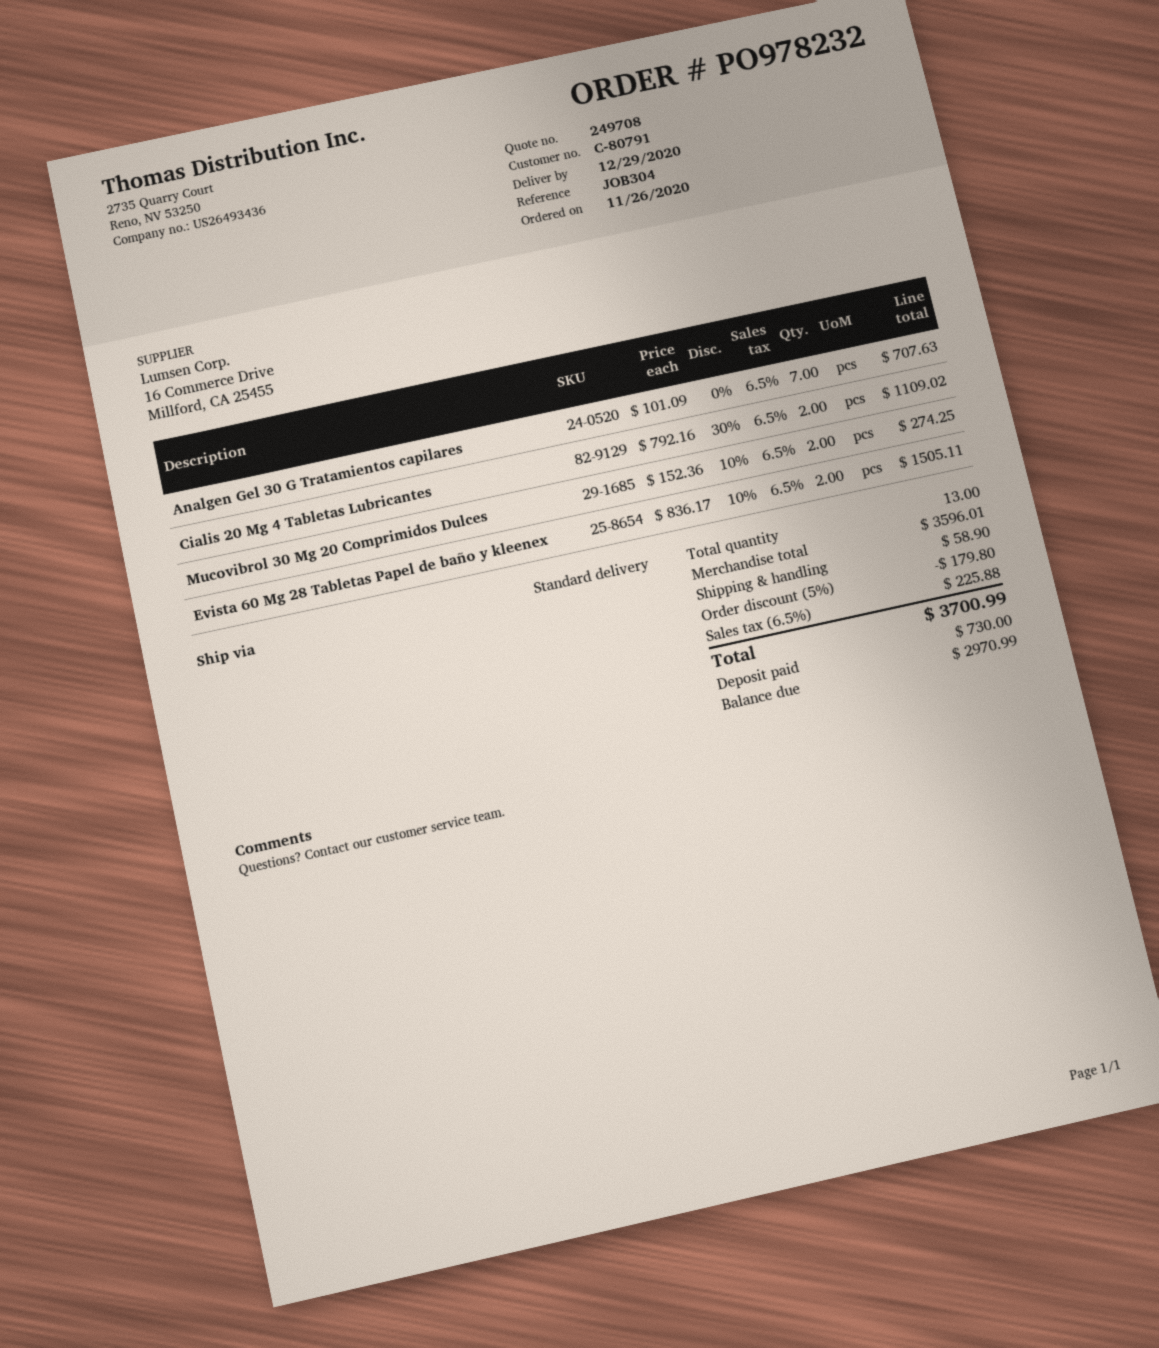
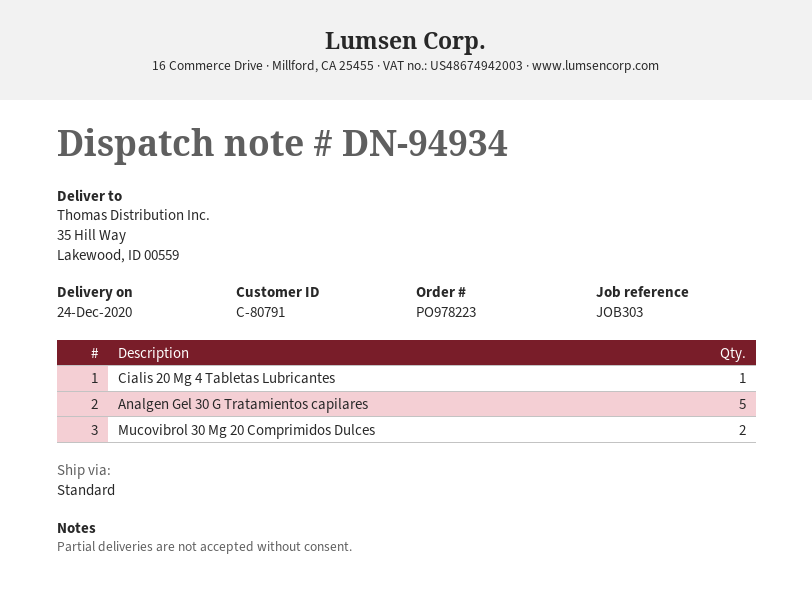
order number: PO978232 -> PO978223
delivery date: 2020-12-29 -> 2020-12-24
reference: JOB304 -> JOB303
Analgen Gel 30 G Tratamientos capilares: 7 -> 5
Cialis 20 Mg 4 Tabletas Lubricantes: 2 -> 1
Evista 60 Mg 28 Tabletas Papel de baño y kleenex: 2 -> none

